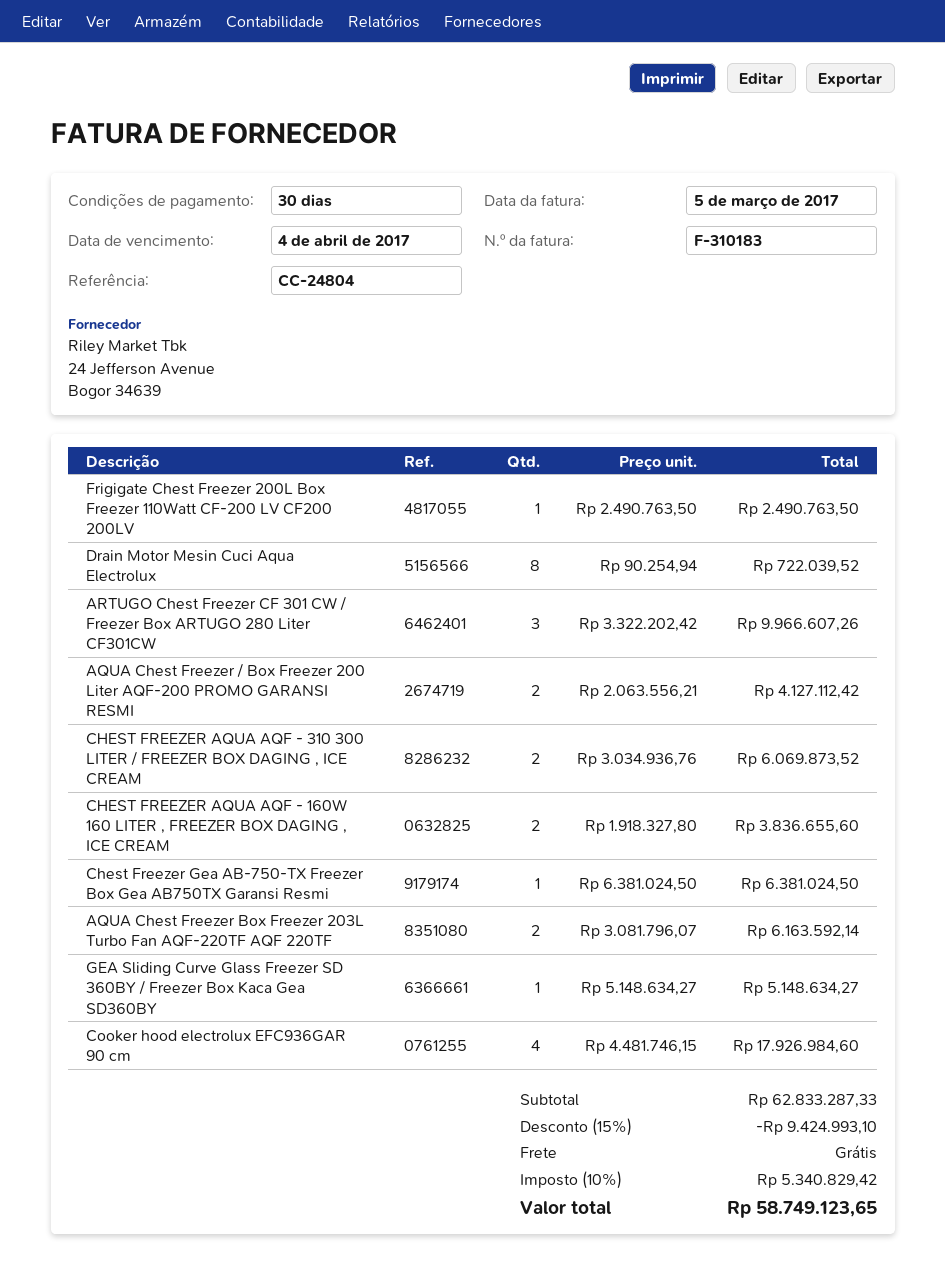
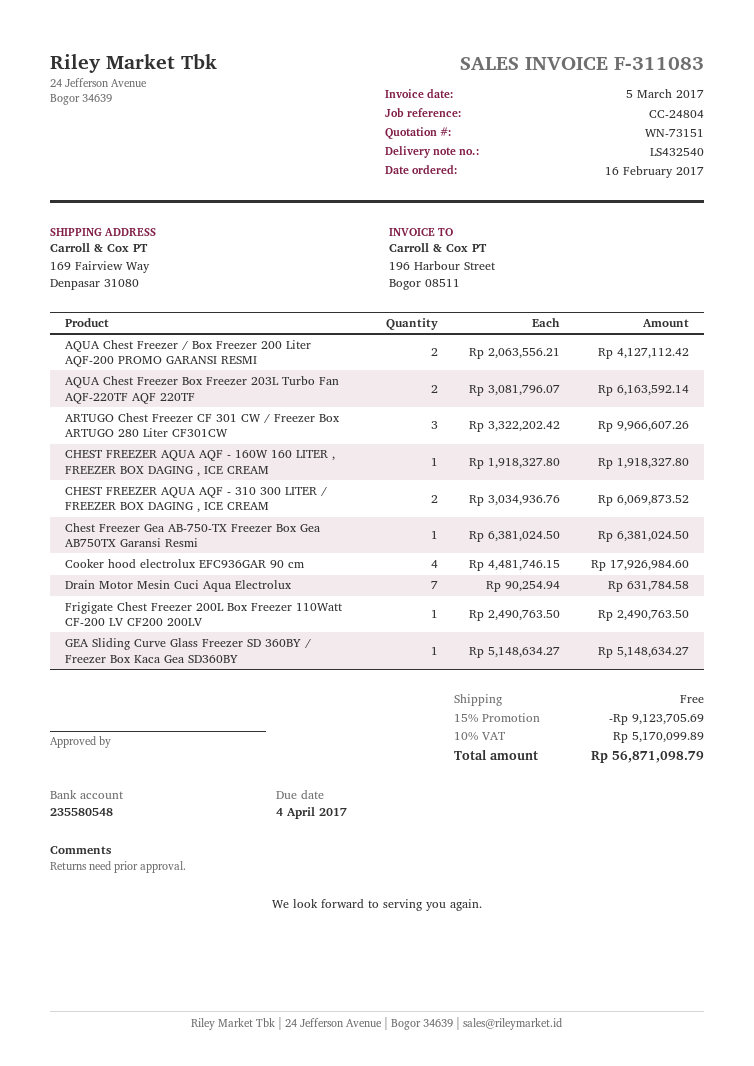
invoice number: F-310183 -> F-311083
Drain Motor Mesin Cuci Aqua Electrolux: 8 x 90254.94 = 722039.52 -> 7 x 90254.94 = 631784.58
CHEST FREEZER AQUA AQF - 160W 160 LITER , FREEZER BOX DAGING , ICE CREAM: 2 x 1918327.80 = 3836655.60 -> 1 x 1918327.80 = 1918327.80
discount: 15% = 9424993.10 -> 15% = 9123705.69
tax: 10% = 5340829.42 -> 10% = 5170099.89
total: 58749123.65 -> 56871098.79

